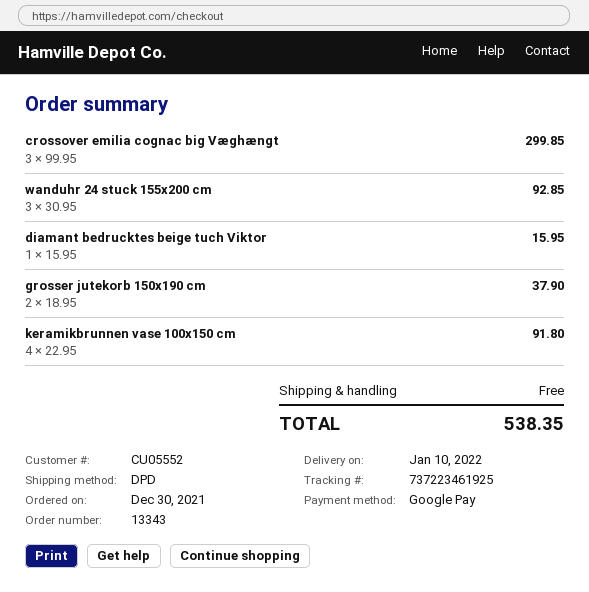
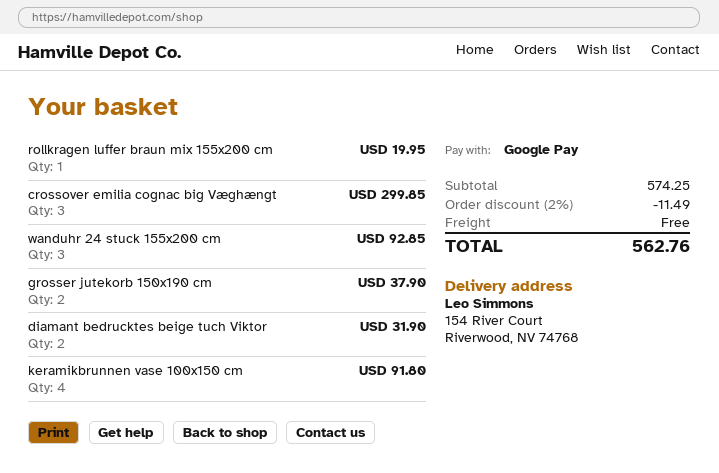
diamant bedrucktes beige tuch Viktor: 1 for 15.95 -> 2 for 31.90
rollkragen luffer braun mix 155x200 cm: none -> 1 for 19.95
discount: none -> 2% = 11.49
total: 538.35 -> 562.76

